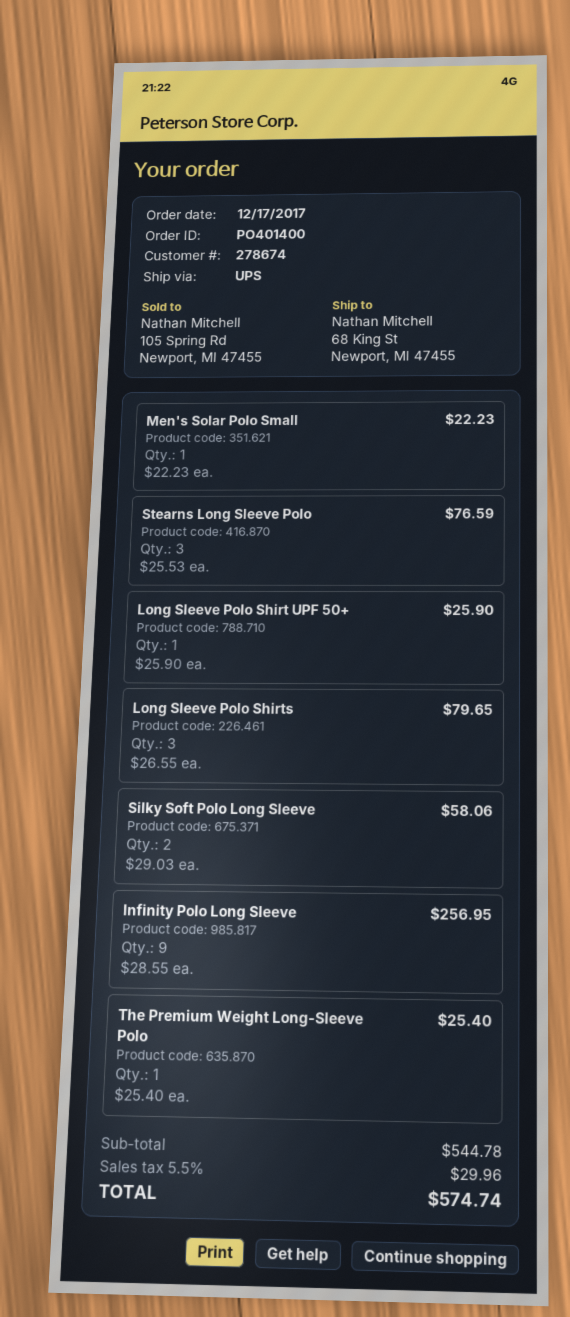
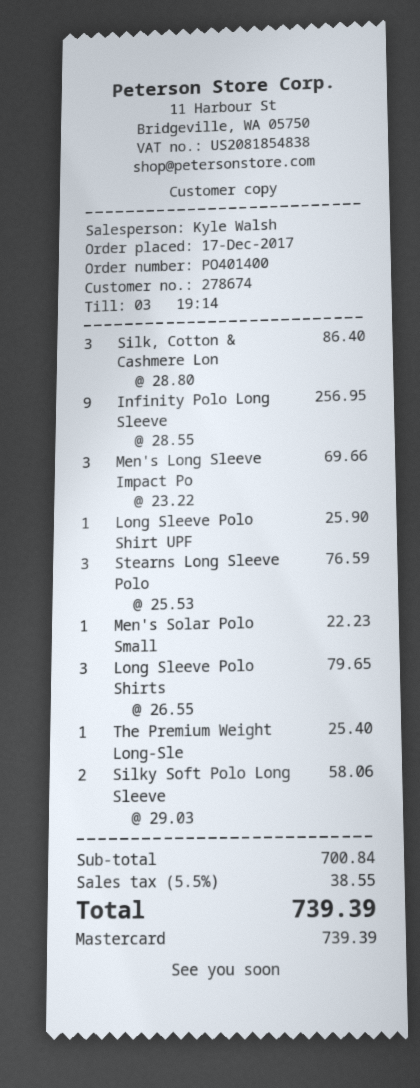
Silk, Cotton & Cashmere Lon: none -> 3 x 28.80 = 86.40
Men's Long Sleeve Impact Po: none -> 3 x 23.22 = 69.66
subtotal: 544.78 -> 700.84
tax: 5.5% = 29.96 -> 5.5% = 38.55
total: 574.74 -> 739.39

